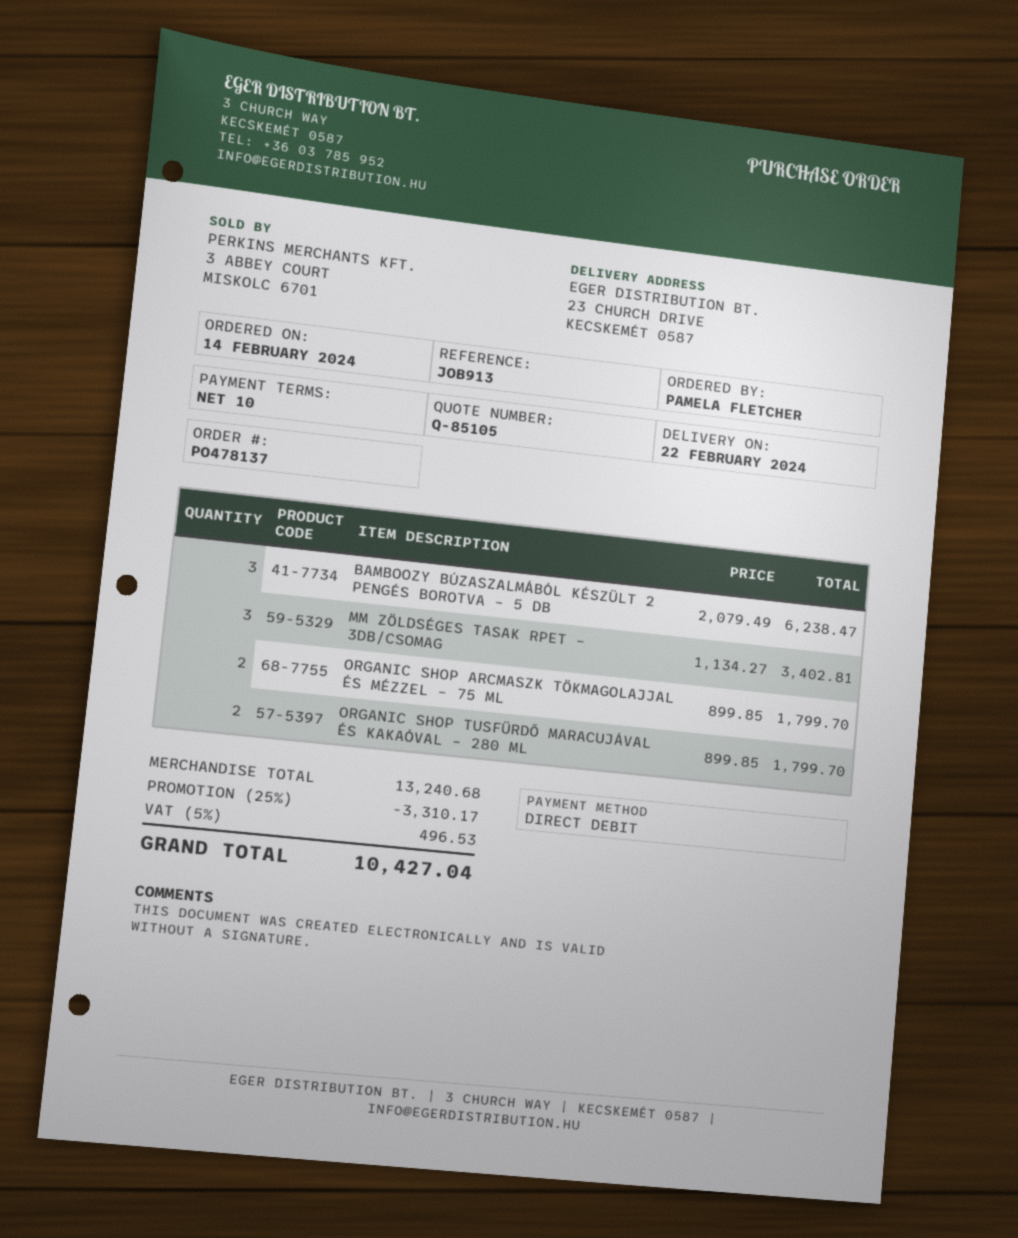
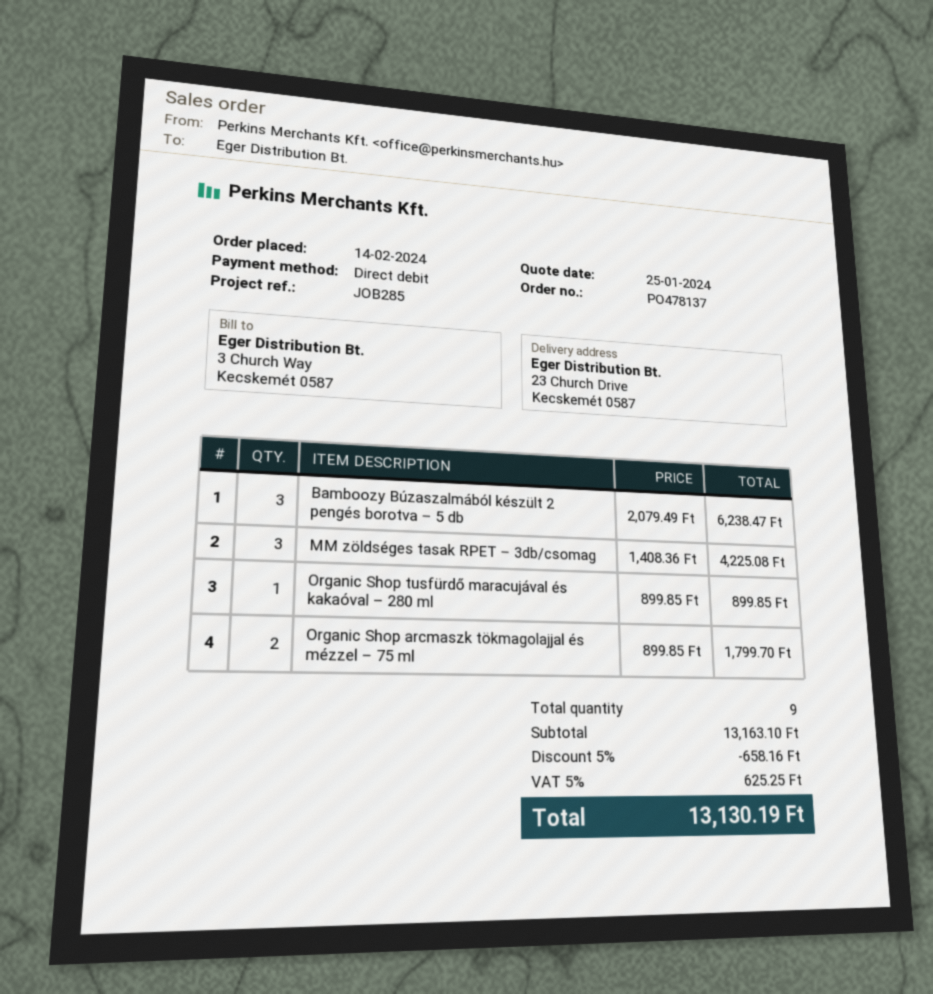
reference: JOB913 -> JOB285
MM ZÖLDSÉGES TASAK RPET – 3DB/CSOMAG: 3 x 1134.27 = 3402.81 -> 3 x 1408.36 = 4225.08
ORGANIC SHOP TUSFÜRDŐ MARACUJÁVAL ÉS KAKAÓVAL – 280 ML: 2 x 899.85 = 1799.70 -> 1 x 899.85 = 899.85
subtotal: 13240.68 -> 13163.10
discount: 25% = 3310.17 -> 5% = 658.16
tax: 5% = 496.53 -> 5% = 625.25
total: 10427.04 -> 13130.19

